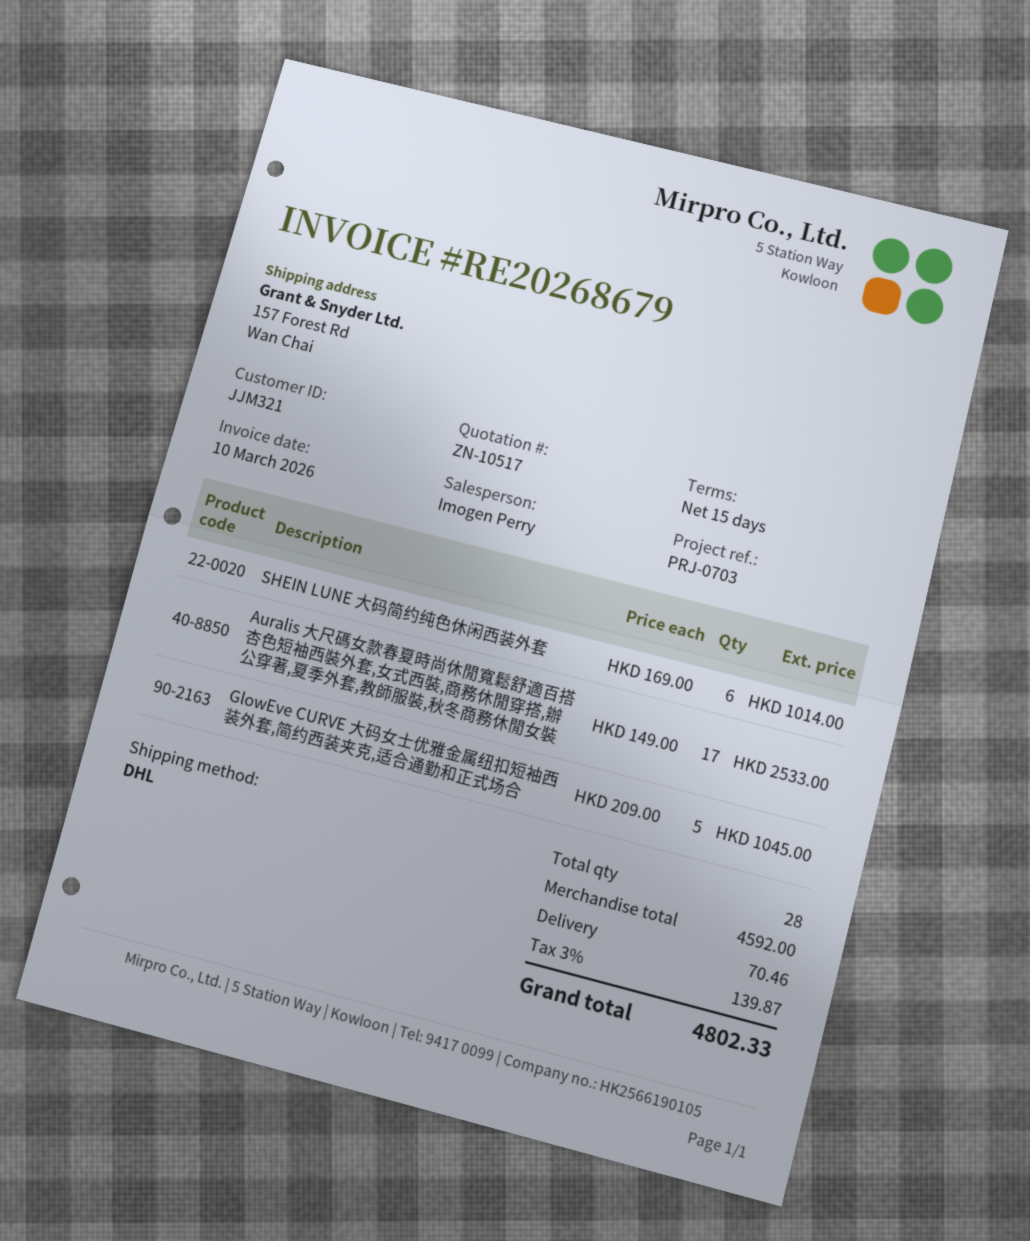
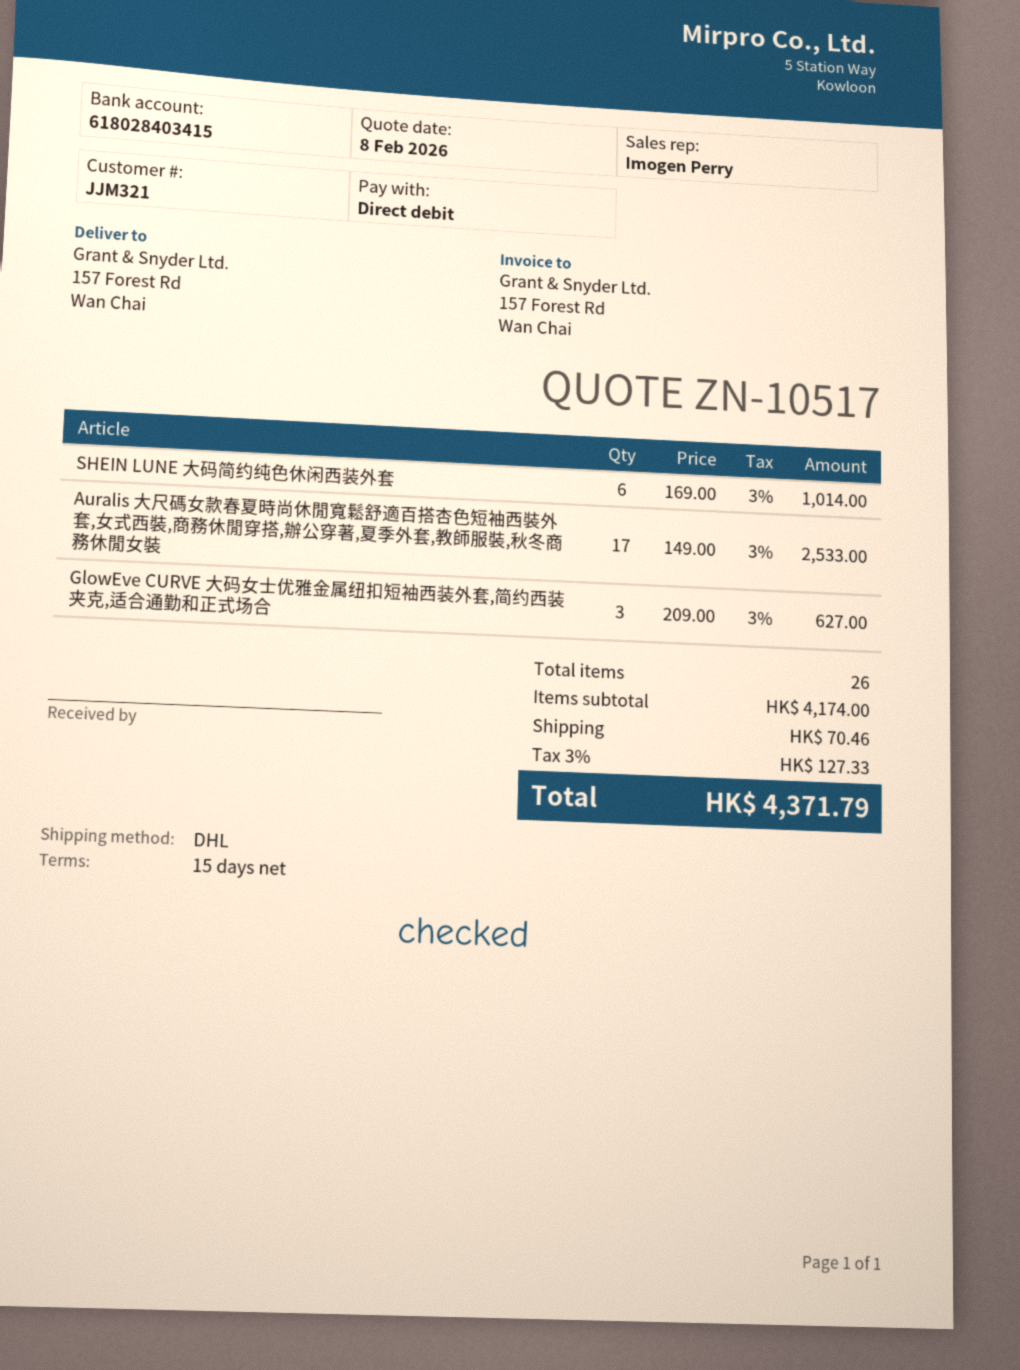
GlowEve CURVE 大码女士优雅金属纽扣短袖西装外套,简约西装夹克,适合通勤和正式场合: 5 x 209.00 = 1045.00 -> 3 x 209.00 = 627.00
total quantity: 28 -> 26
subtotal: 4592.00 -> 4174.00
tax: 3% = 139.87 -> 3% = 127.33
total: 4802.33 -> 4371.79

